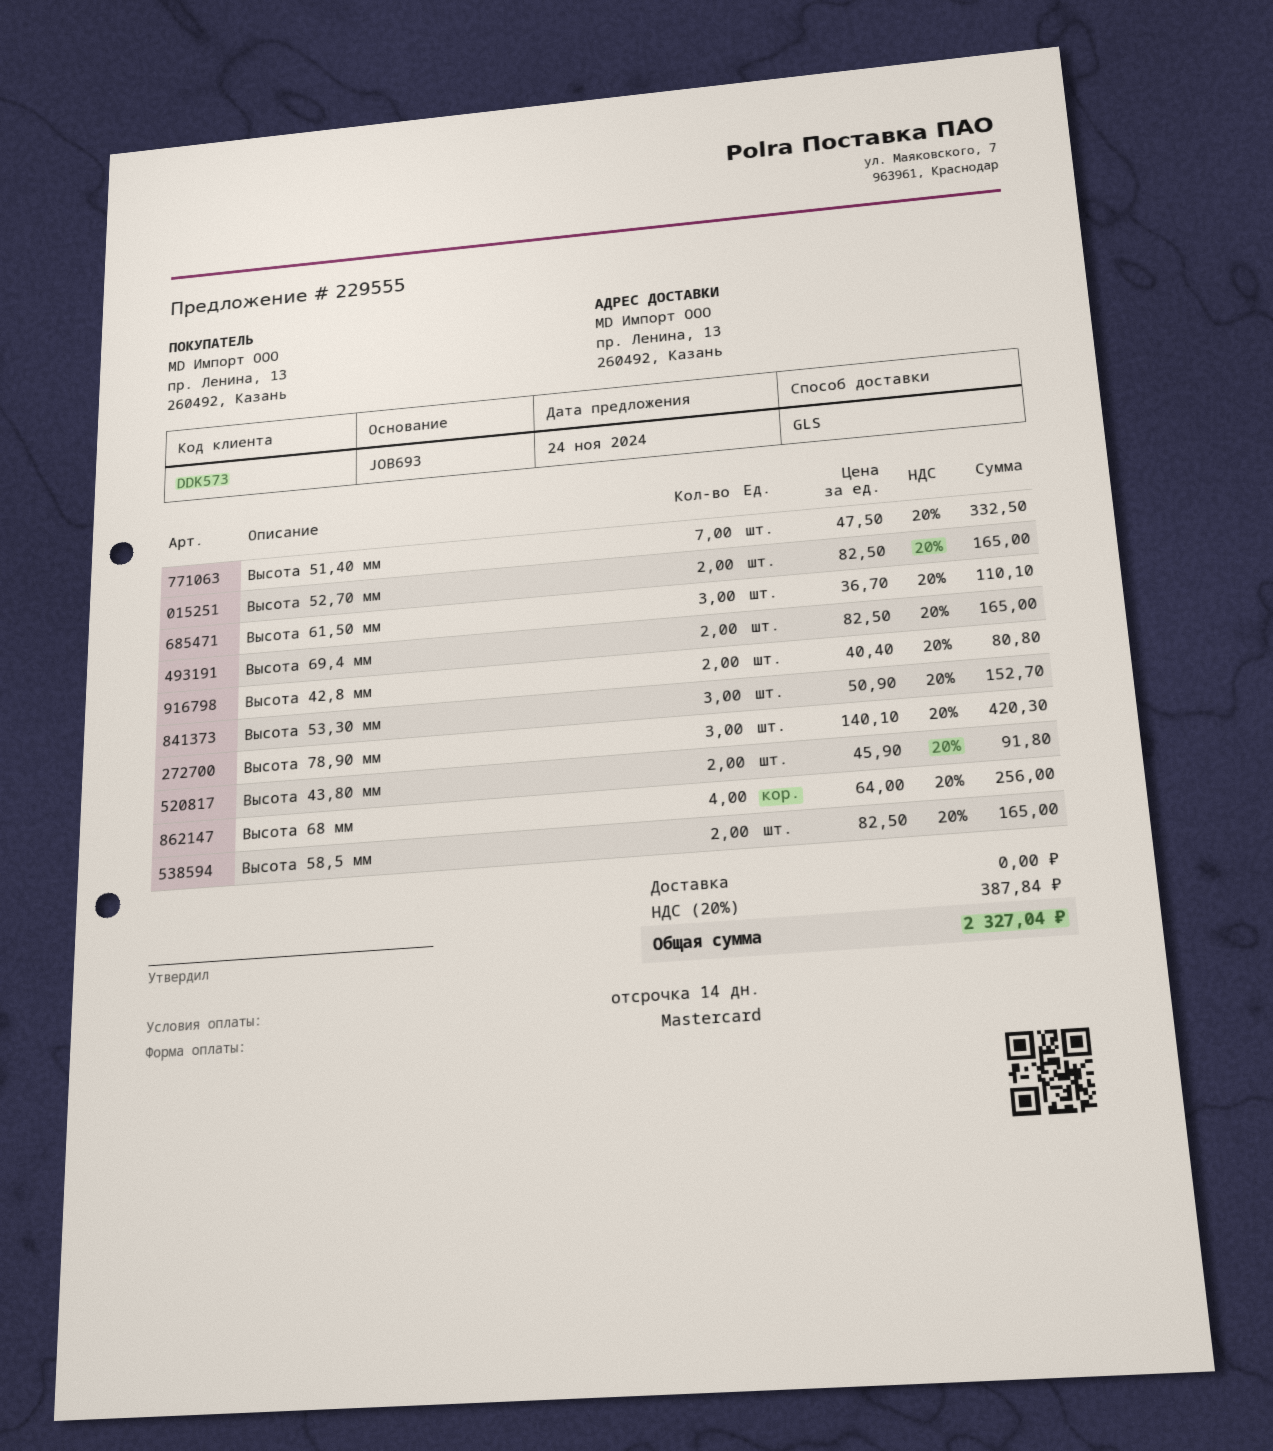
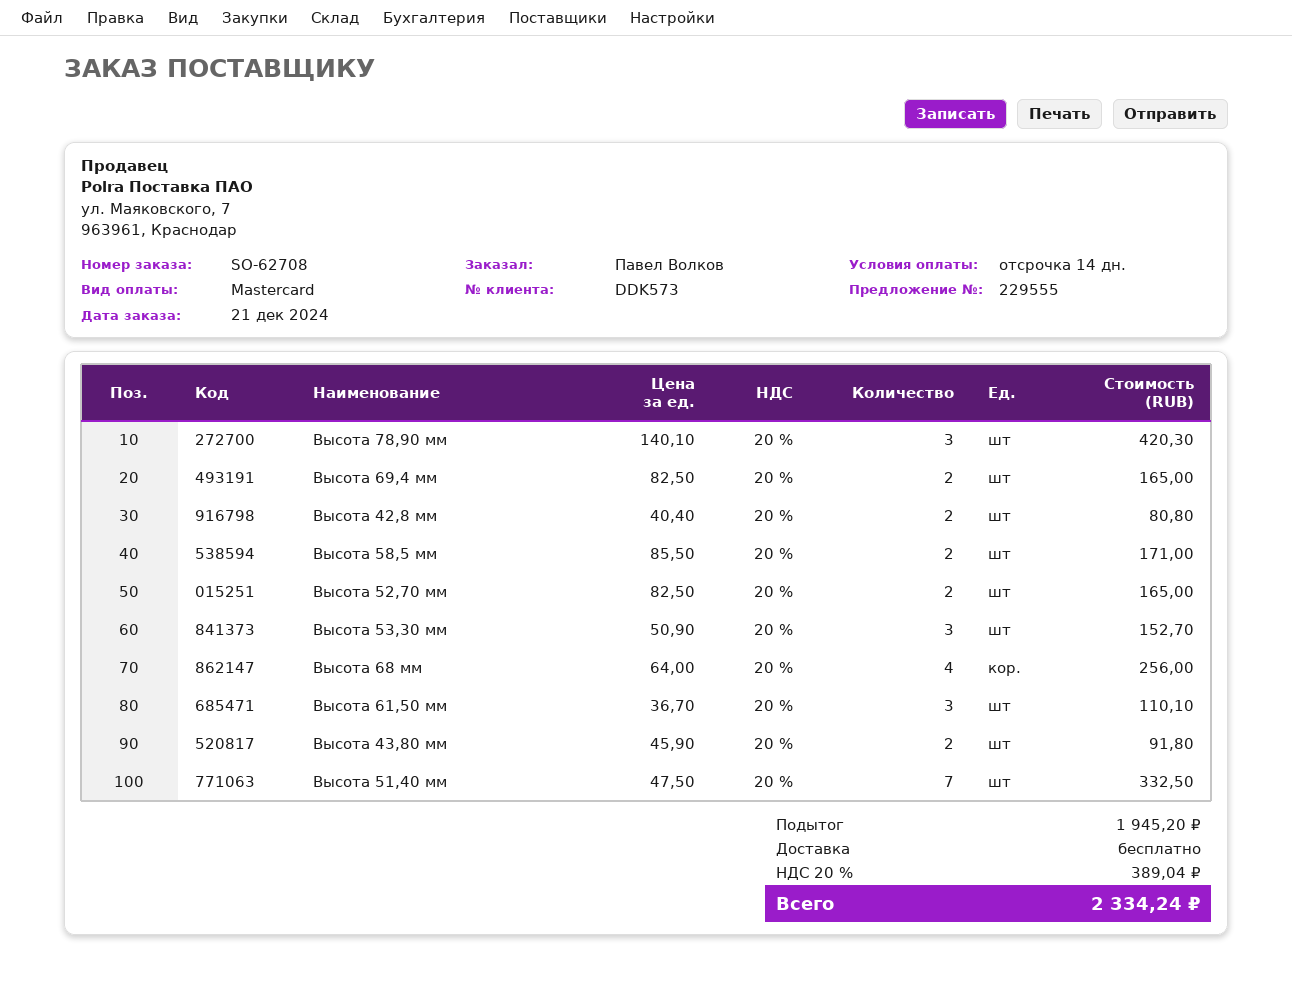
Высота 58,5 мм: 2 x 82.50 = 165.00 -> 2 x 85.50 = 171.00
tax: 20% = 387.84 -> 20% = 389.04
total: 2327.04 -> 2334.24

